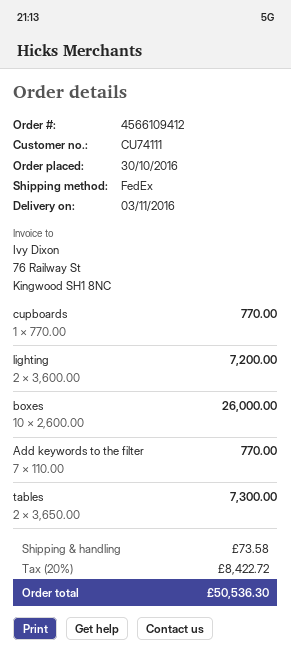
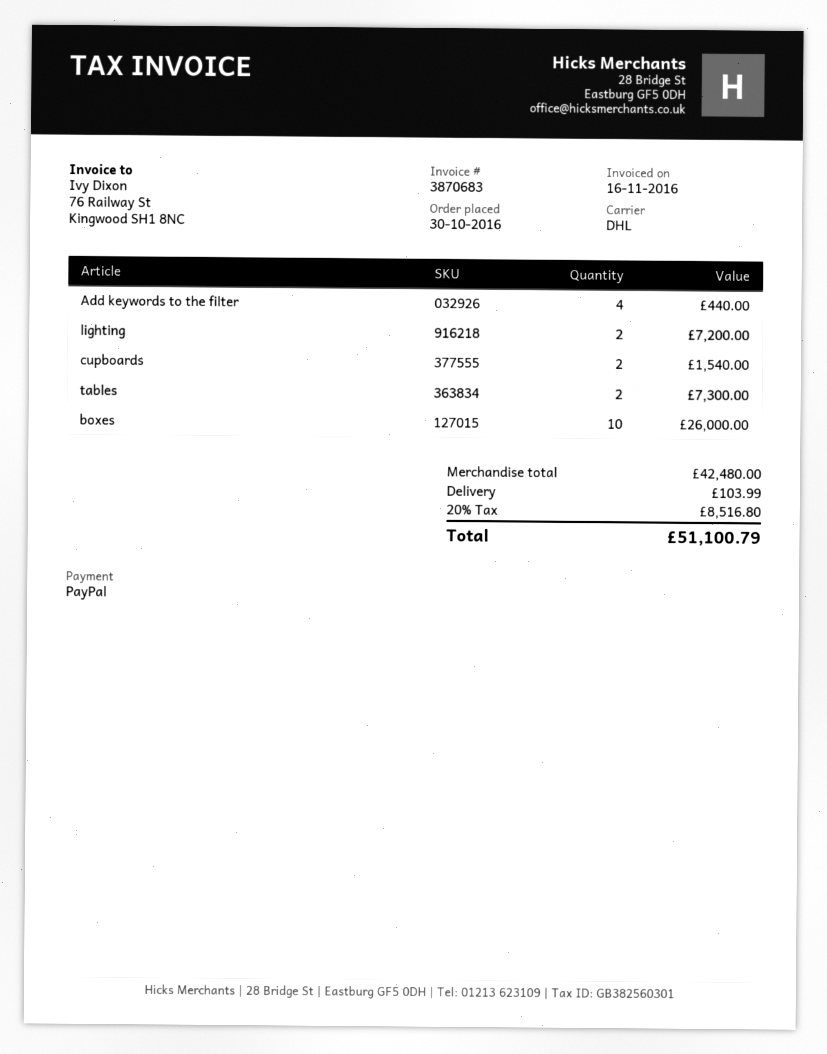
shipping method: FedEx -> DHL
cupboards: 1 for 770.00 -> 2 for 1540.00
Add keywords to the filter: 7 for 770.00 -> 4 for 440.00
shipping: 73.58 -> 103.99
tax: 20% = 8422.72 -> 20% = 8516.80
total: 50536.30 -> 51100.79

